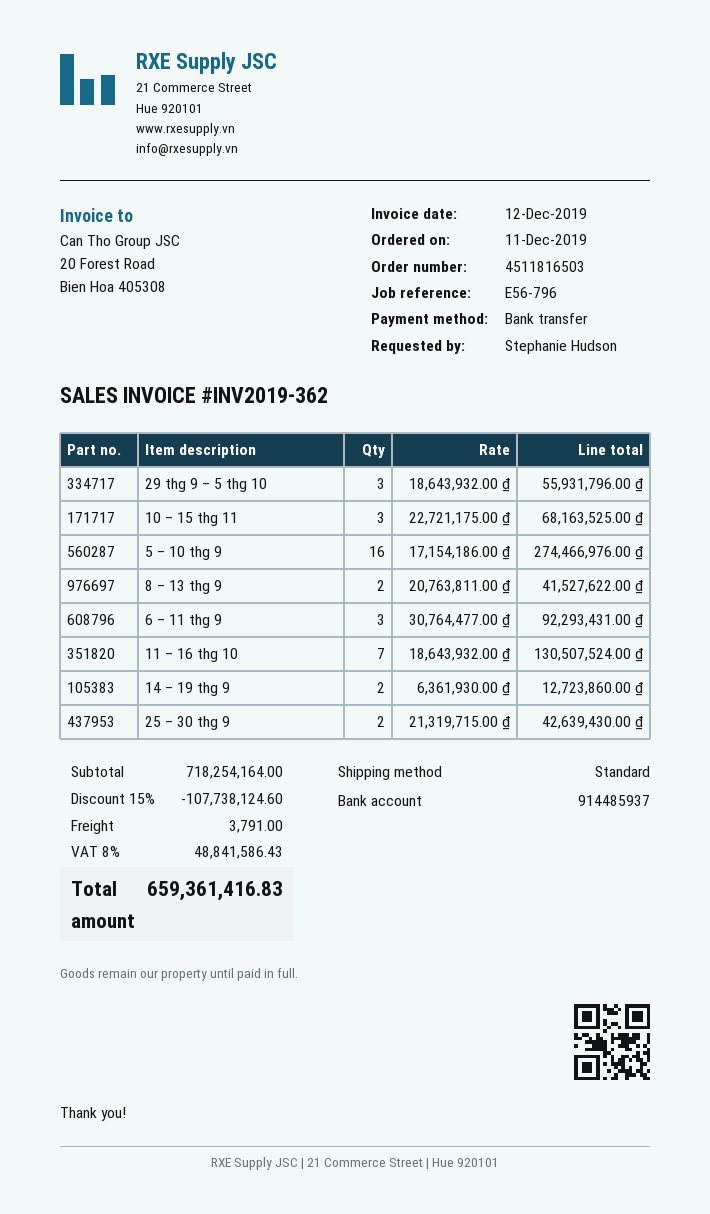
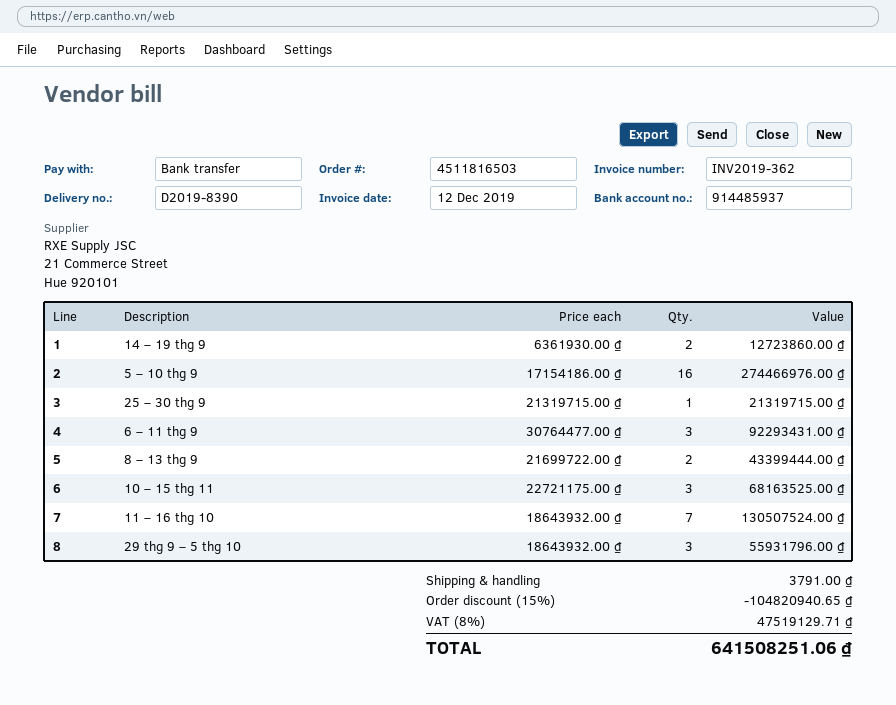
8 – 13 thg 9: 2 x 20763811.00 = 41527622.00 -> 2 x 21699722.00 = 43399444.00
25 – 30 thg 9: 2 x 21319715.00 = 42639430.00 -> 1 x 21319715.00 = 21319715.00
discount: 15% = 107738124.60 -> 15% = 104820940.65
tax: 8% = 48841586.43 -> 8% = 47519129.71
total: 659361416.83 -> 641508251.06

